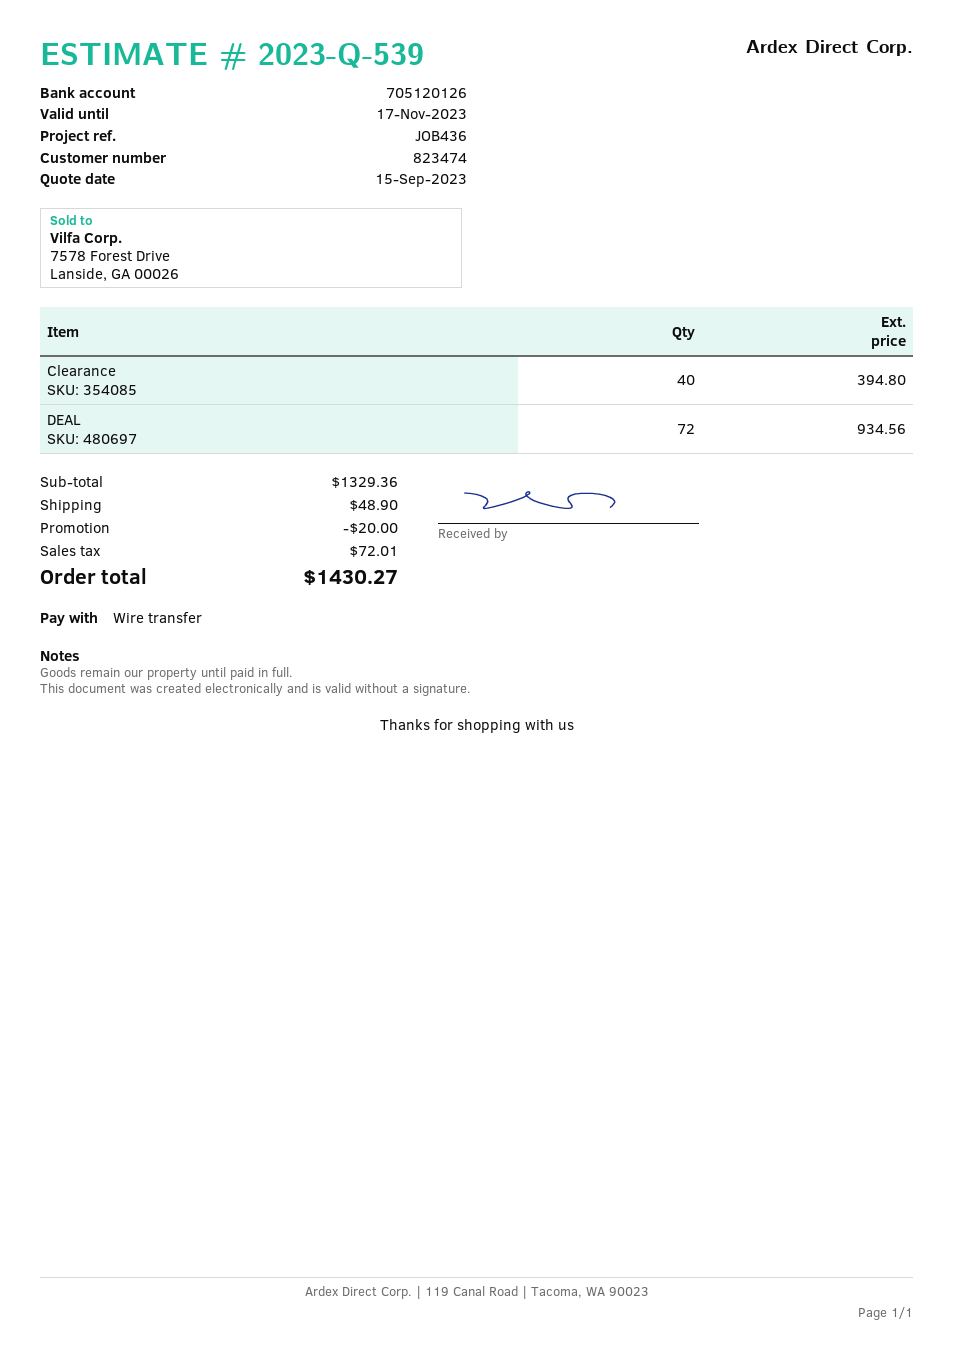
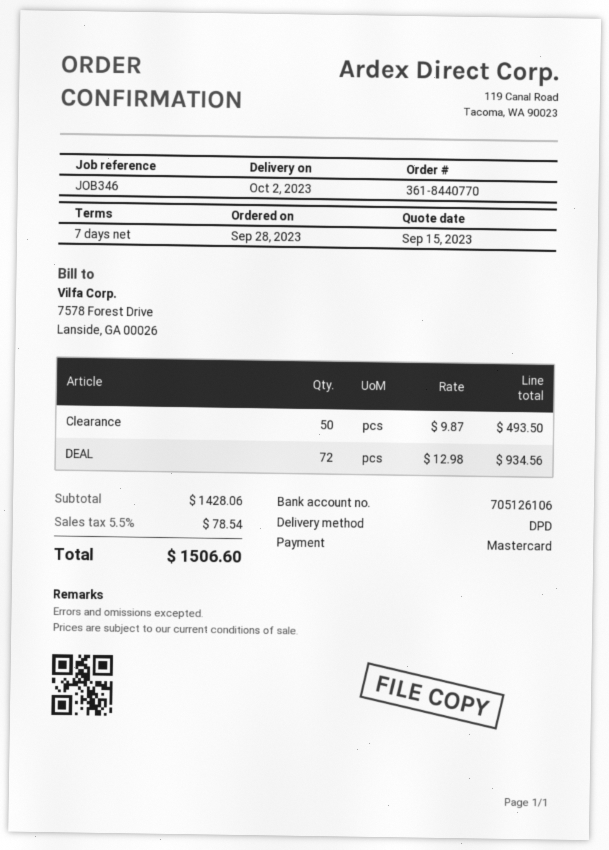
reference: JOB436 -> JOB346
payment method: bank transfer -> Mastercard
bank account: 705120126 -> 705126106
Clearance: 40 for 394.80 -> 50 for 493.50
subtotal: 1329.36 -> 1428.06
discount: 20.00 -> none
shipping: 48.90 -> none
tax: 72.01 -> 78.54
total: 1430.27 -> 1506.60

